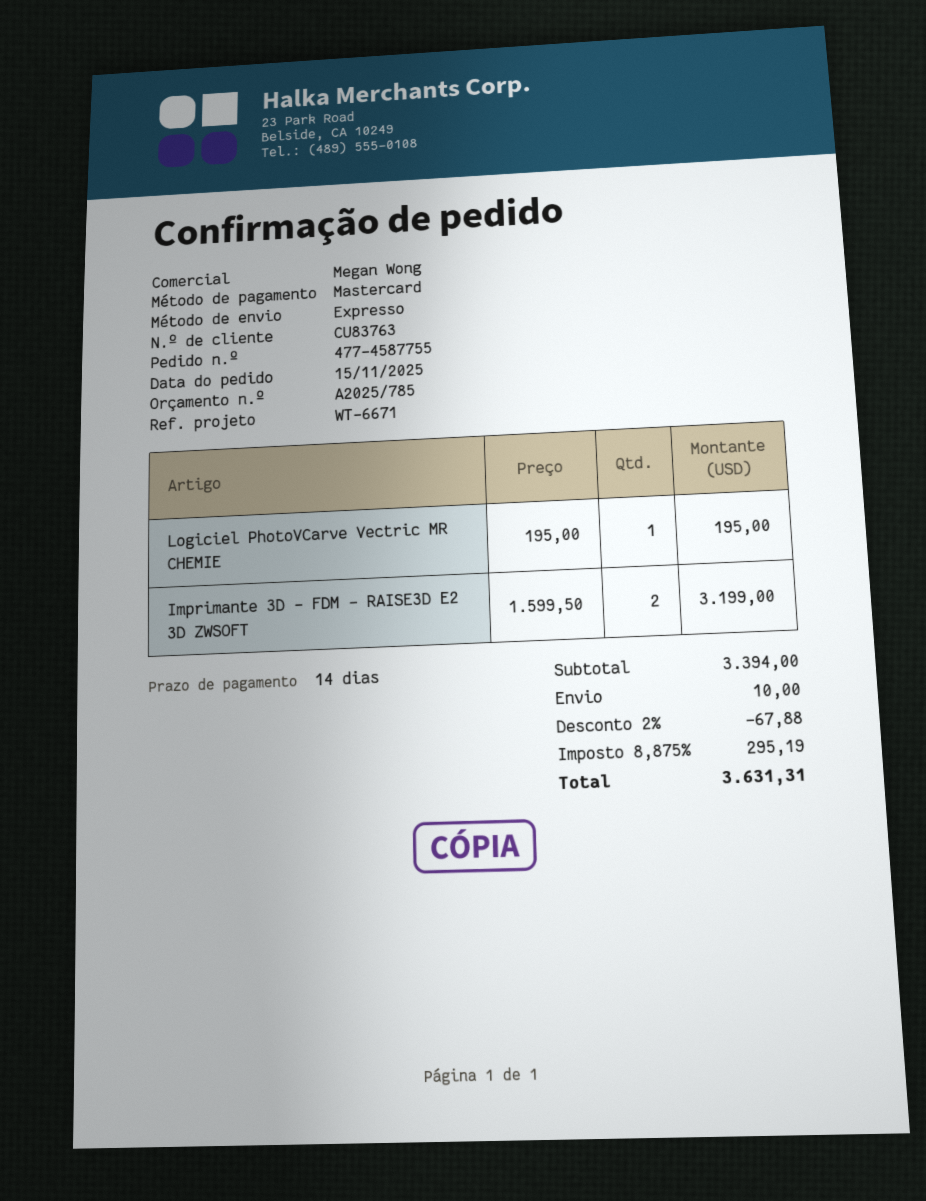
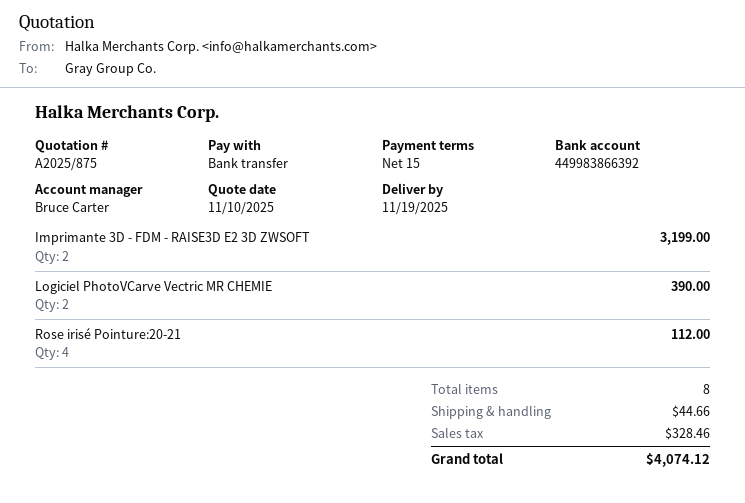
quote number: A2025/785 -> A2025/875
payment terms: 14 days -> 15 days
sales rep: Megan Wong -> Bruce Carter
payment method: Mastercard -> bank transfer
Logiciel PhotoVCarve Vectric MR CHEMIE: 1 for 195.00 -> 2 for 390.00
Rose irisé Pointure:20-21: none -> 4 for 112.00
discount: 2% = 67.88 -> none
shipping: 10.00 -> 44.66
tax: 295.19 -> 328.46
total: 3631.31 -> 4074.12

